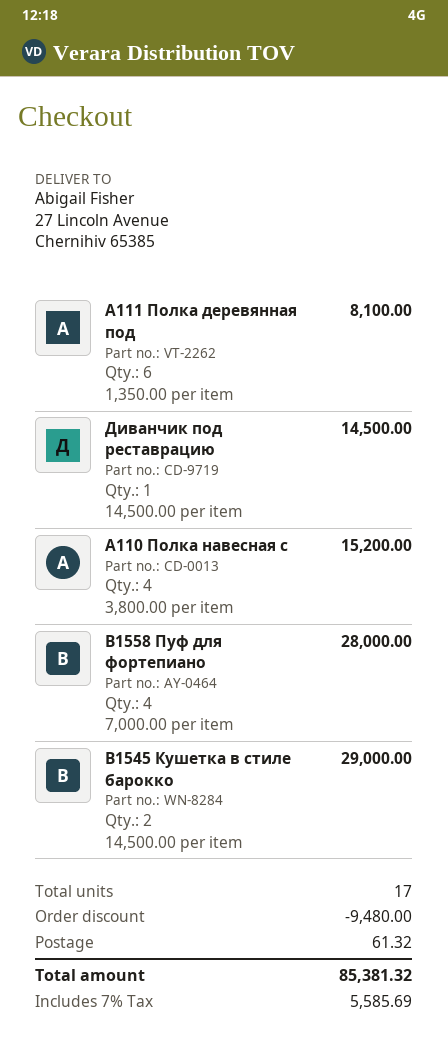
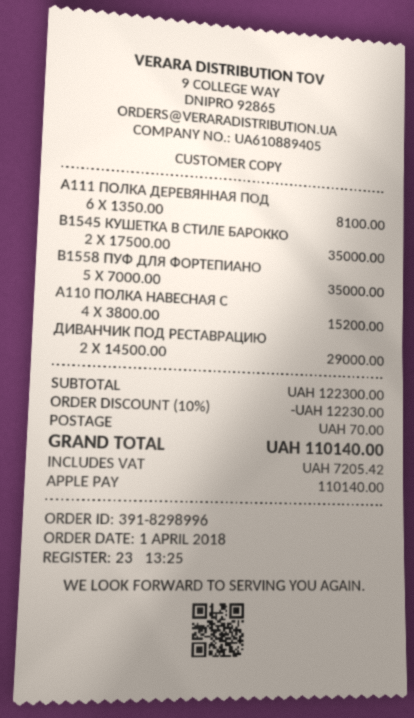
Диванчик под реставрацию: 1 x 14500.00 = 14500.00 -> 2 x 14500.00 = 29000.00
В1558 Пуф для фортепиано: 4 x 7000.00 = 28000.00 -> 5 x 7000.00 = 35000.00
В1545 Кушетка в стиле барокко: 2 x 14500.00 = 29000.00 -> 2 x 17500.00 = 35000.00
discount: 9480.00 -> 12230.00
shipping: 61.32 -> 70.00
tax: 5585.69 -> 7205.42
total: 85381.32 -> 110140.00

